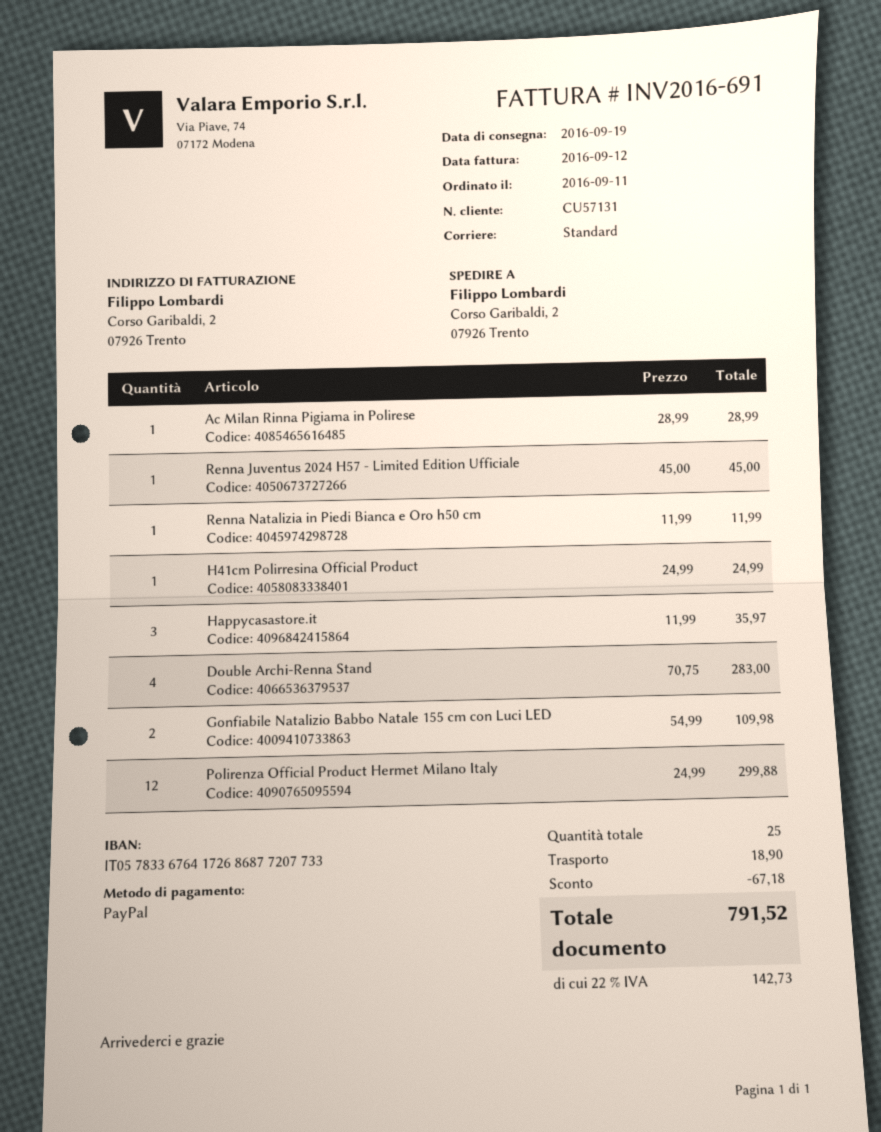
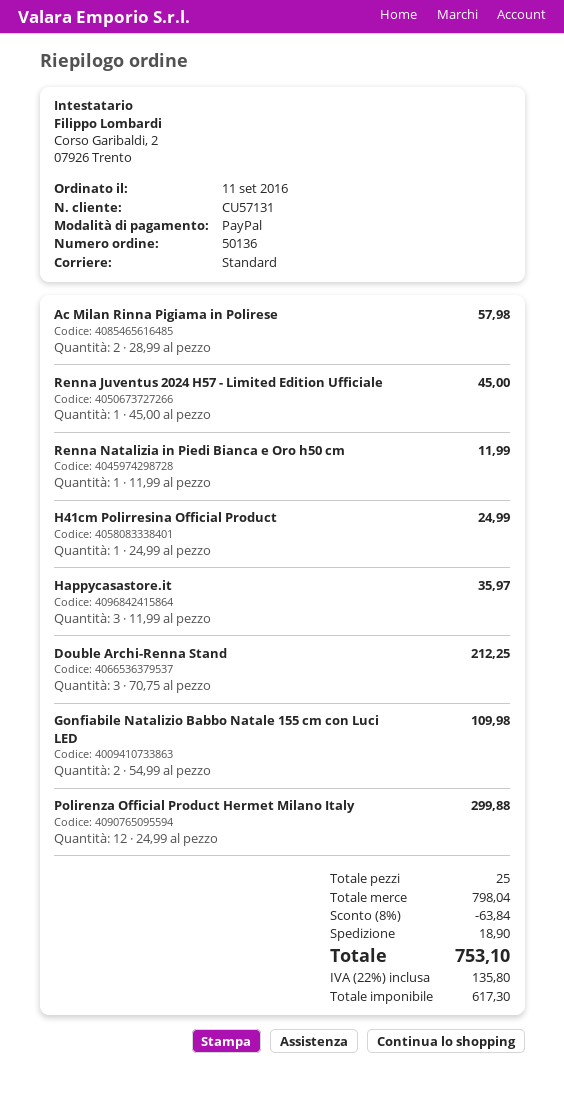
Ac Milan Rinna Pigiama in Polirese: 1 x 28.99 = 28.99 -> 2 x 28.99 = 57.98
Double Archi-Renna Stand: 4 x 70.75 = 283.00 -> 3 x 70.75 = 212.25
discount: 67.18 -> 63.84
tax: 22% = 142.73 -> 22% = 135.80
total: 791.52 -> 753.10

